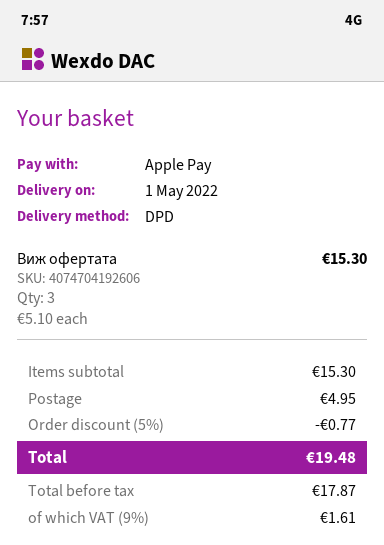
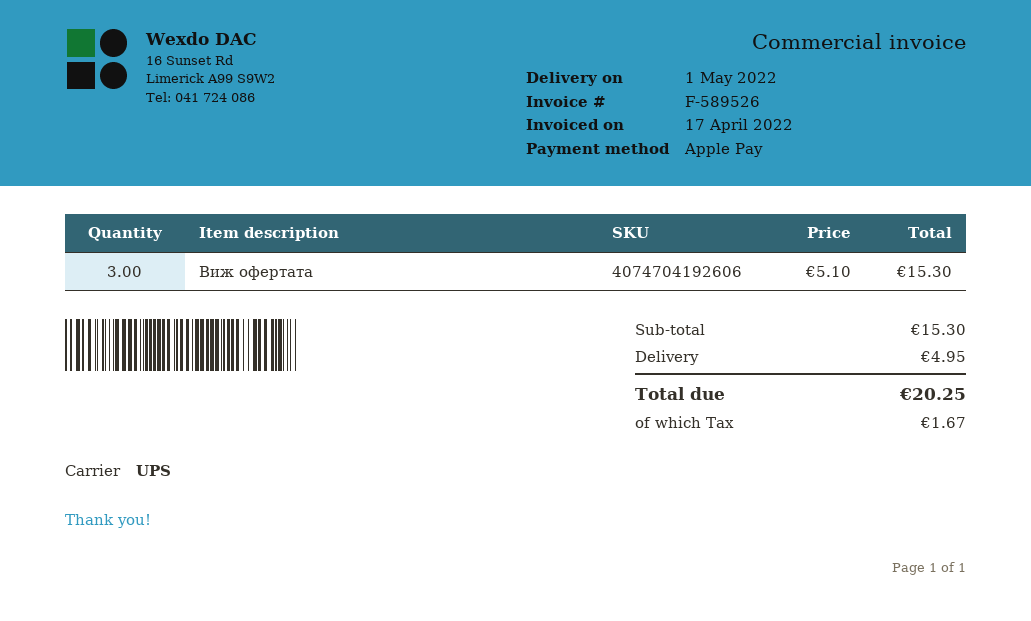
shipping method: DPD -> UPS
discount: 5% = 0.77 -> none
tax: 1.61 -> 1.67
total: 19.48 -> 20.25

